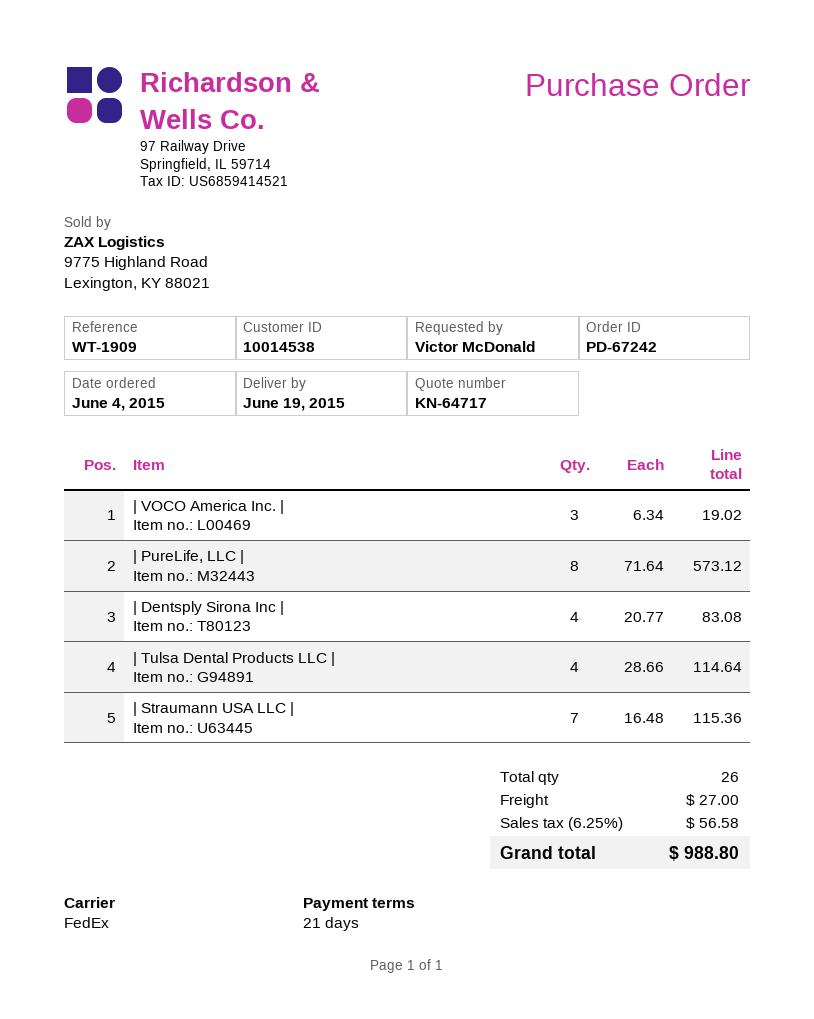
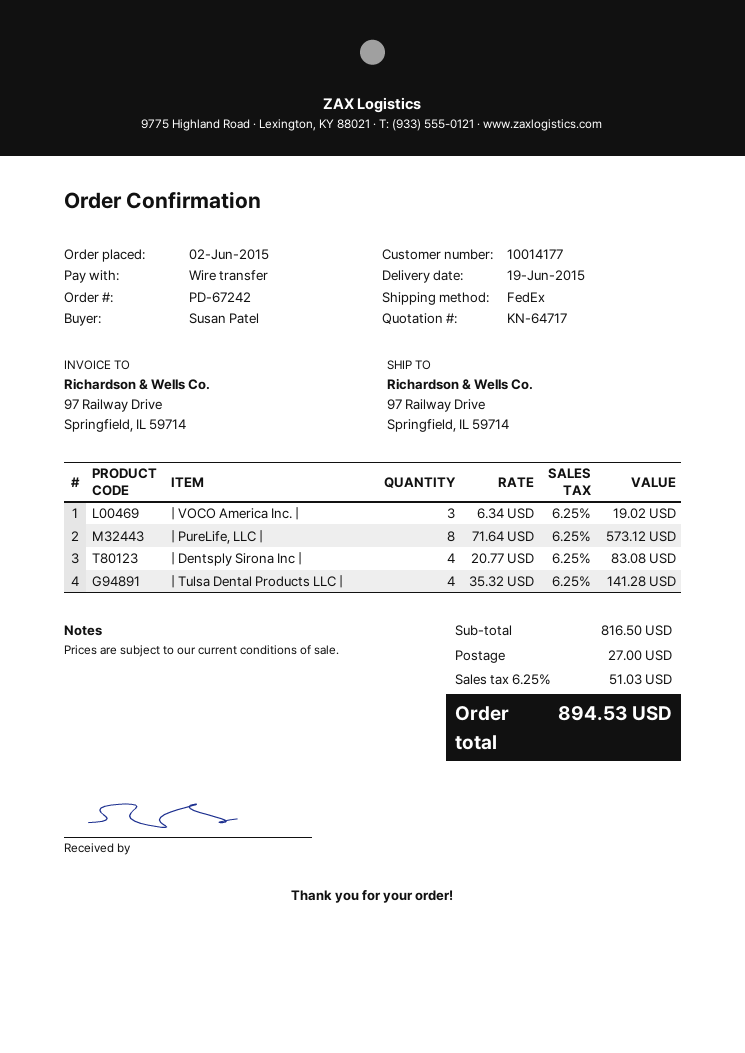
order date: 2015-06-04 -> 2015-06-02
customer number: 10014538 -> 10014177
ordered by: Victor McDonald -> Susan Patel
| Tulsa Dental Products LLC |: 4 x 28.66 = 114.64 -> 4 x 35.32 = 141.28
| Straumann USA LLC |: 7 x 16.48 = 115.36 -> none
tax: 6.25% = 56.58 -> 6.25% = 51.03
total: 988.80 -> 894.53

